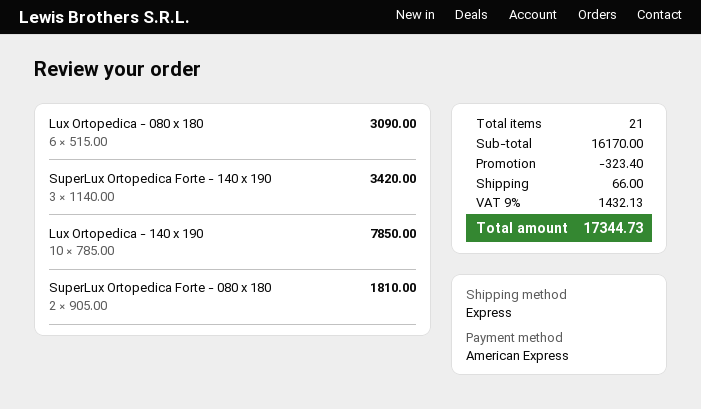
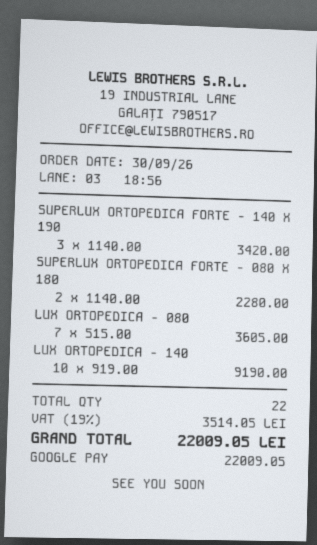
payment method: American Express -> Google Pay
Lux Ortopedica - 080 x 180: 6 x 515.00 = 3090.00 -> 7 x 515.00 = 3605.00
Lux Ortopedica - 140 x 190: 10 x 785.00 = 7850.00 -> 10 x 919.00 = 9190.00
SuperLux Ortopedica Forte - 080 x 180: 2 x 905.00 = 1810.00 -> 2 x 1140.00 = 2280.00
total quantity: 21 -> 22
discount: 323.40 -> none
shipping: 66.00 -> none
tax: 9% = 1432.13 -> 19% = 3514.05
total: 17344.73 -> 22009.05

